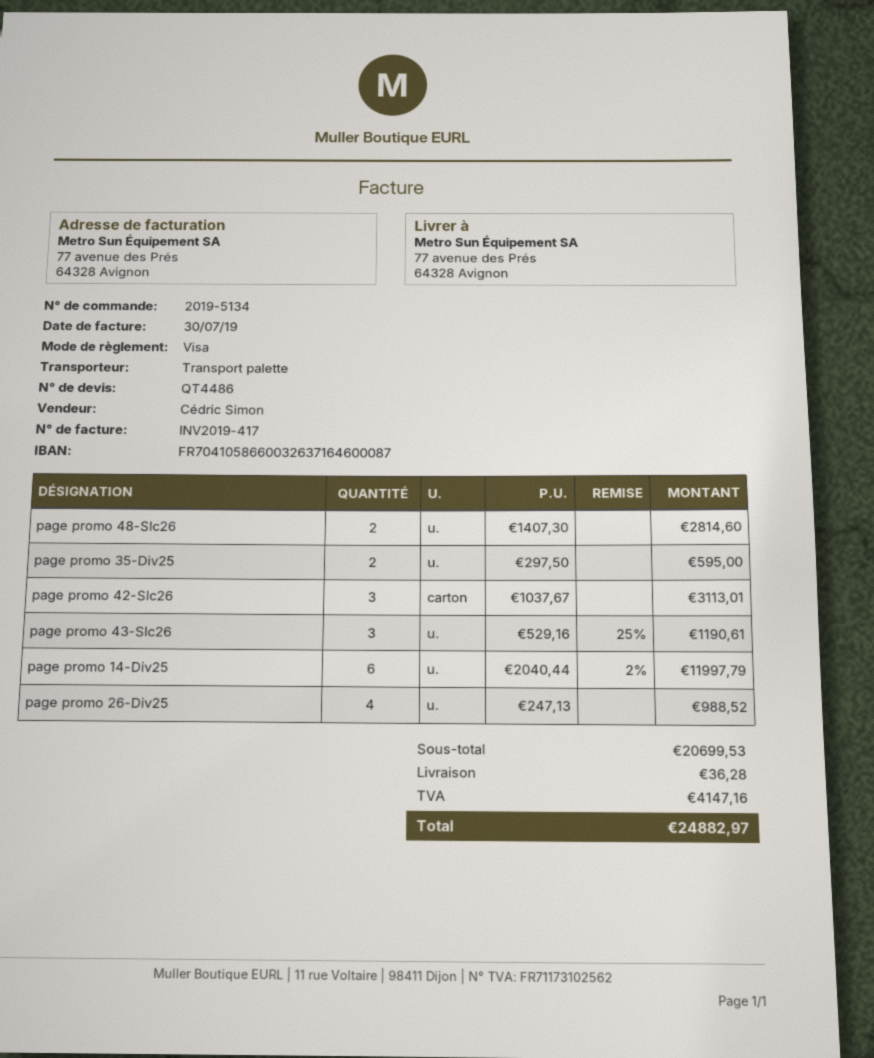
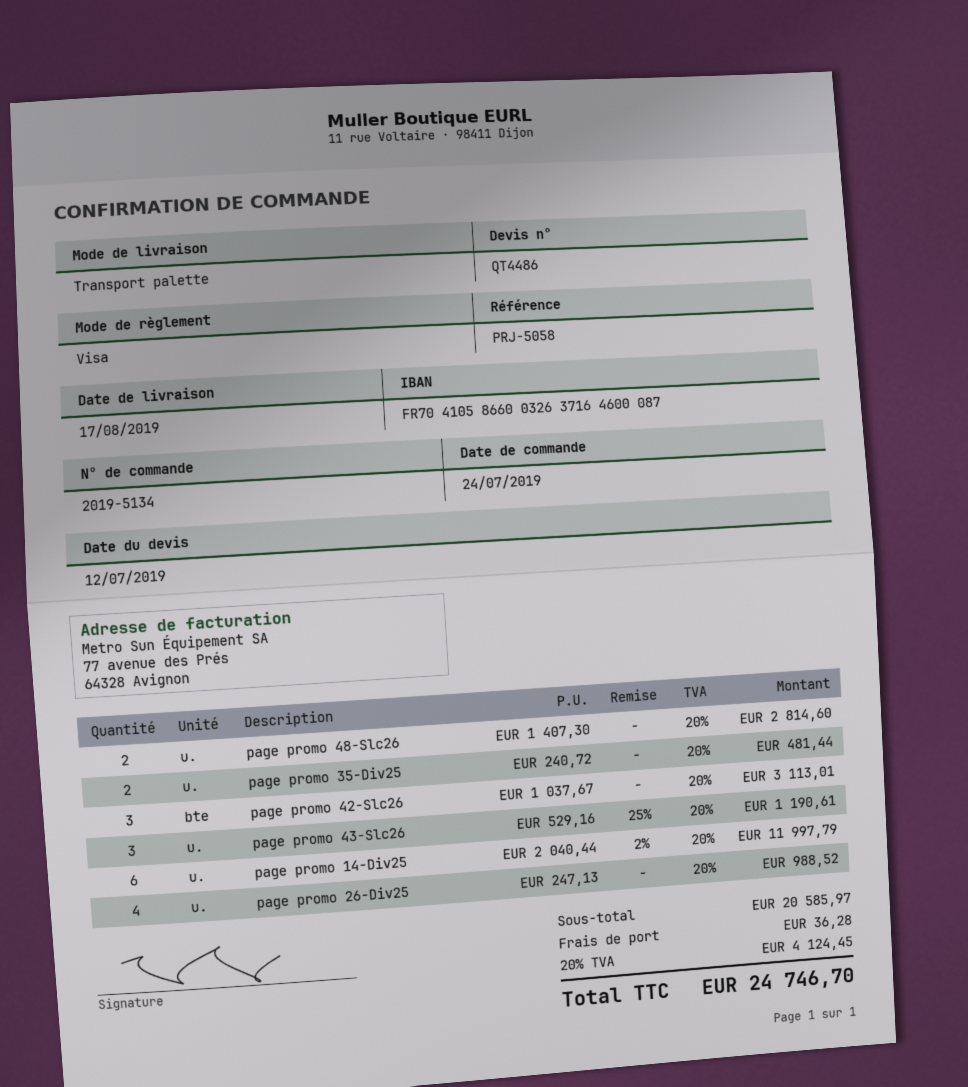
page promo 35-Div25: 2 x 297.50 = 595.00 -> 2 x 240.72 = 481.44
subtotal: 20699.53 -> 20585.97
tax: 4147.16 -> 4124.45
total: 24882.97 -> 24746.70

